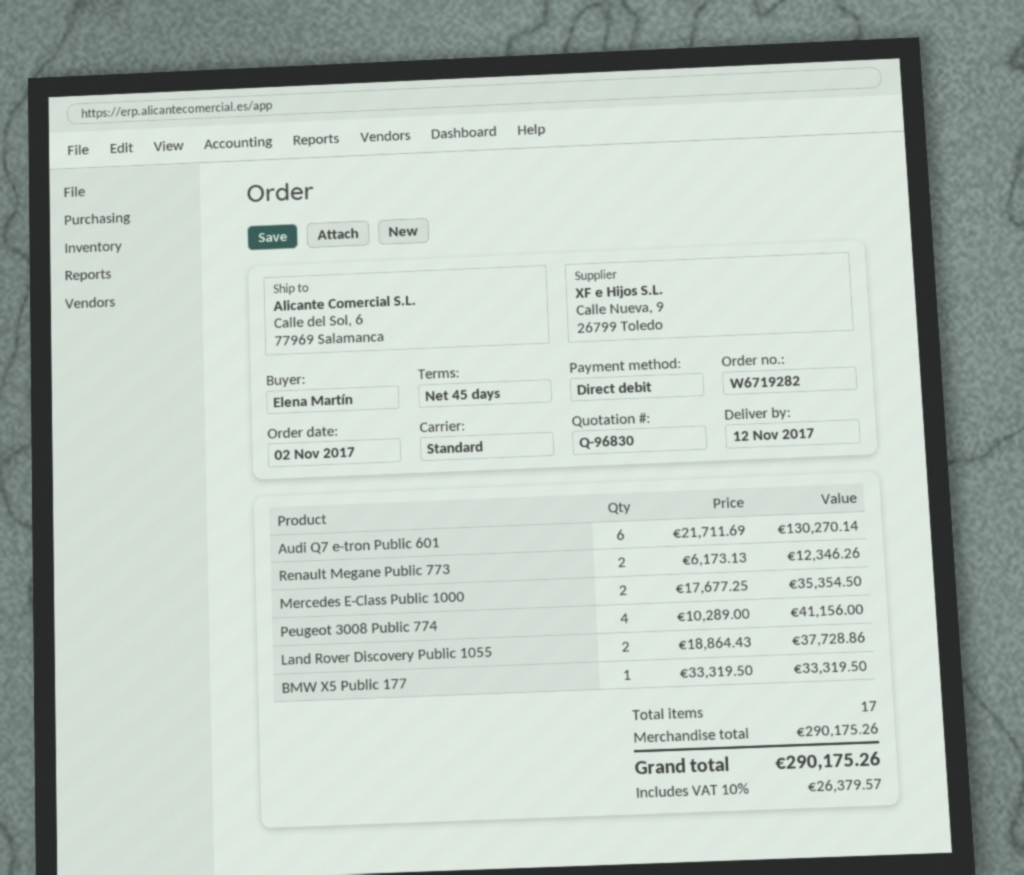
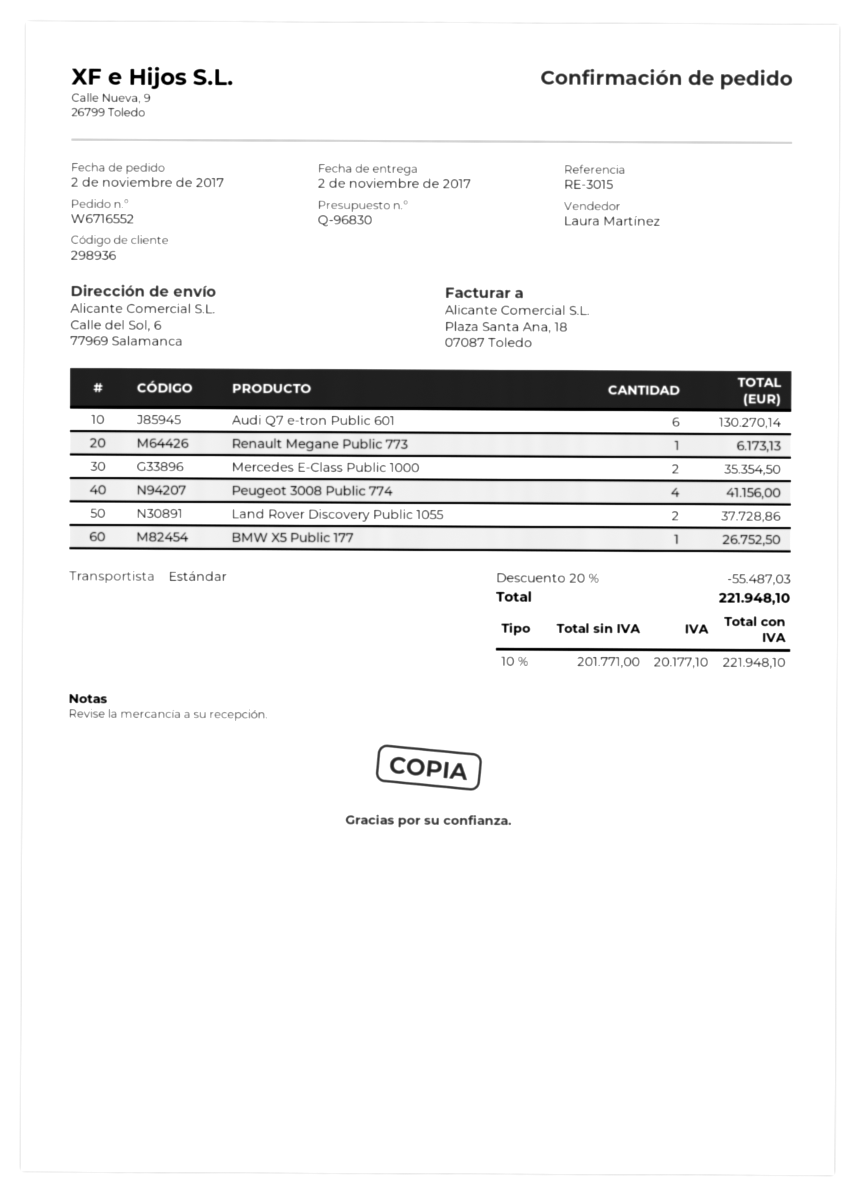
order number: W6719282 -> W6716552
delivery date: 2017-11-12 -> 2017-11-02
Renault Megane Public 773: 2 for 12346.26 -> 1 for 6173.13
BMW X5 Public 177: 1 for 33319.50 -> 1 for 26752.50
discount: none -> 20% = 55487.03
tax: 10% = 26379.57 -> 10% = 20177.10
total: 290175.26 -> 221948.10

